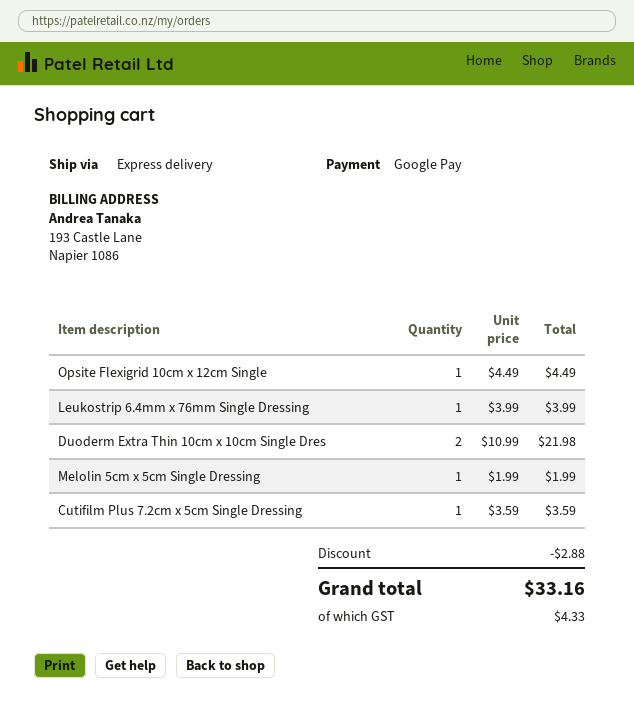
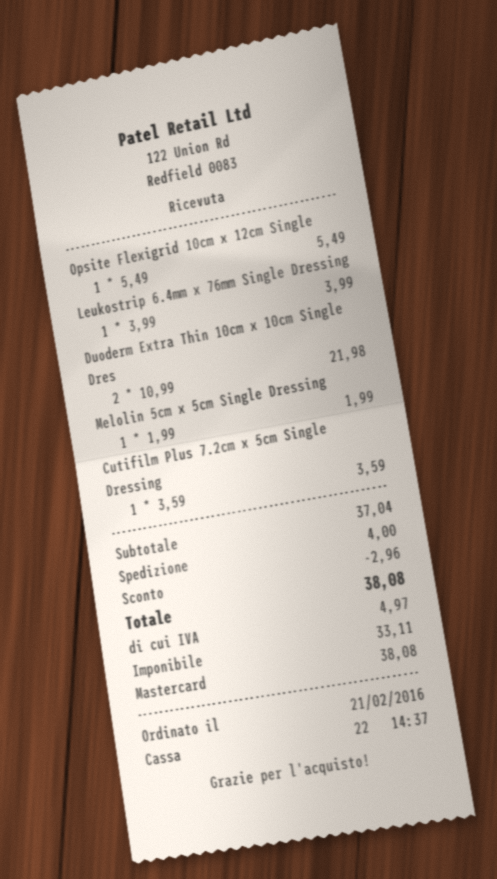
payment method: Google Pay -> Mastercard
Opsite Flexigrid 10cm x 12cm Single: 1 x 4.49 = 4.49 -> 1 x 5.49 = 5.49
discount: 2.88 -> 2.96
shipping: none -> 4.00
tax: 4.33 -> 4.97
total: 33.16 -> 38.08

